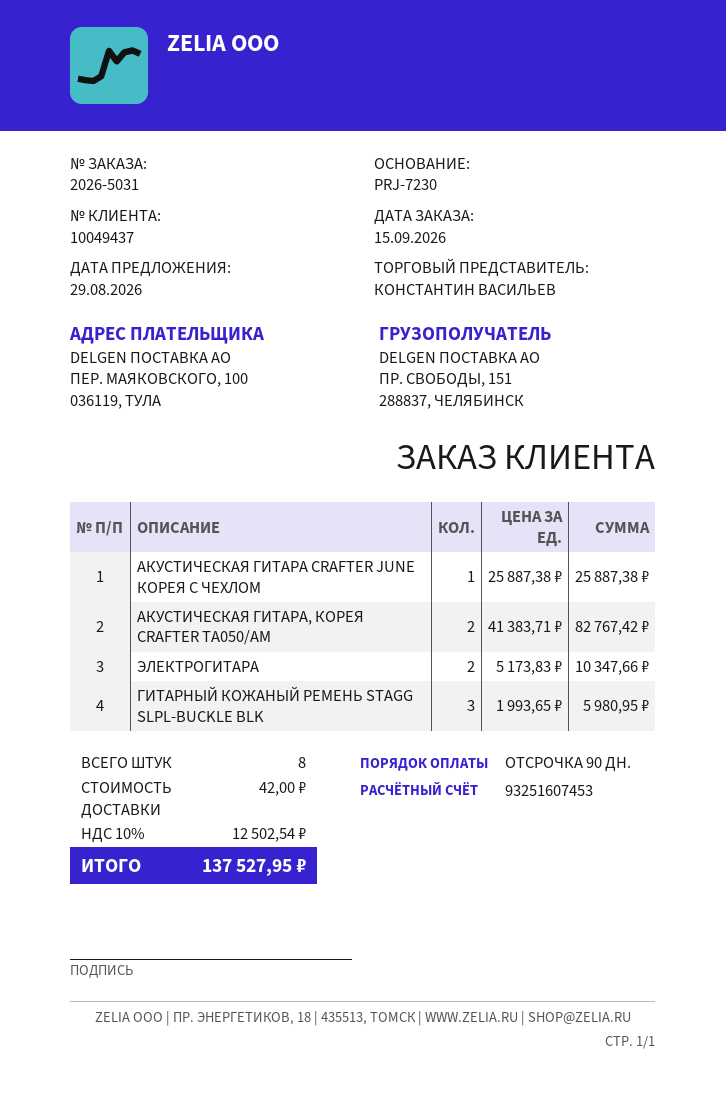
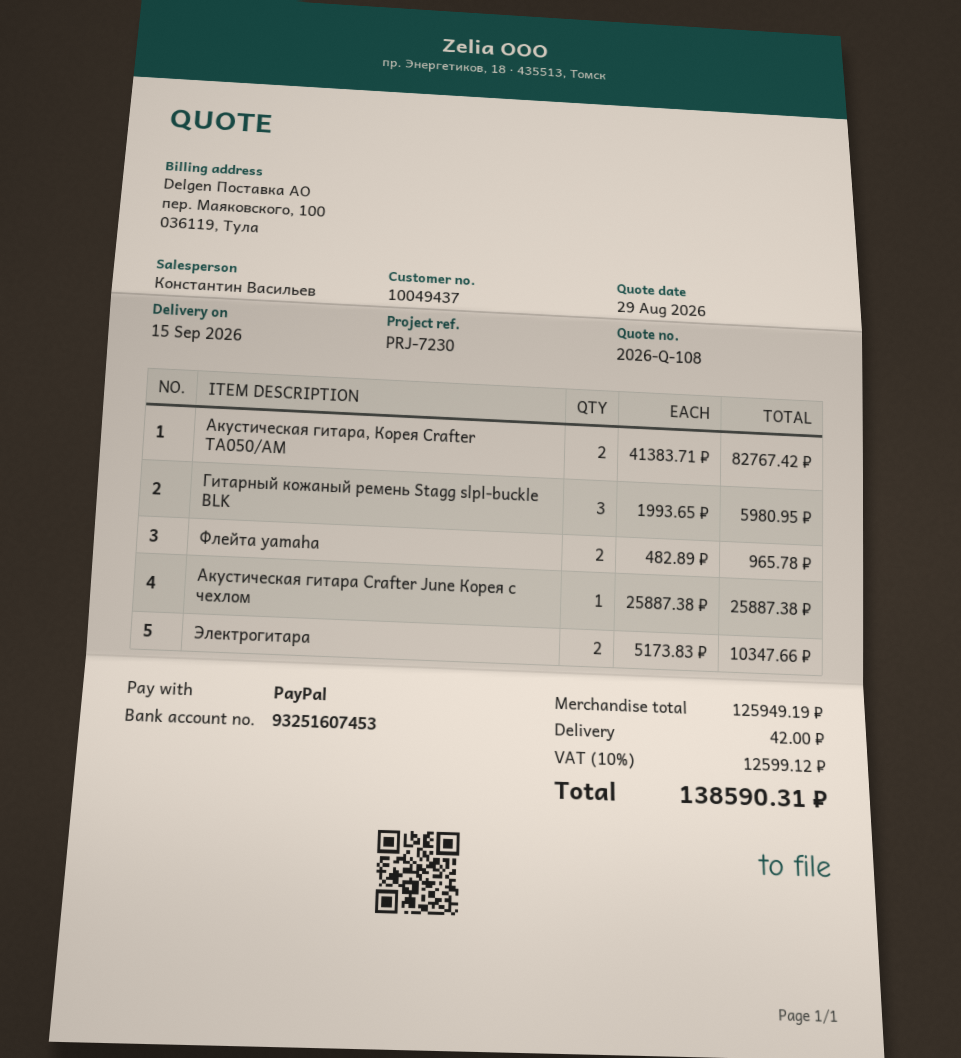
Флейта yamaha: none -> 2 x 482.89 = 965.78
tax: 10% = 12502.54 -> 10% = 12599.12
total: 137527.95 -> 138590.31

